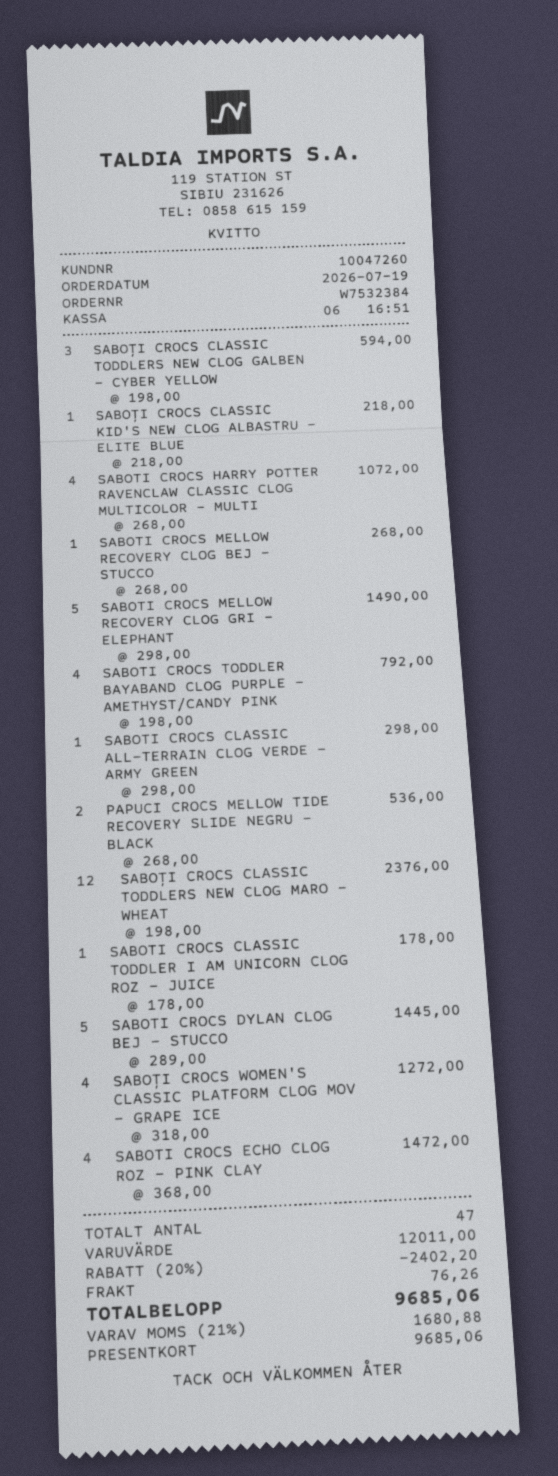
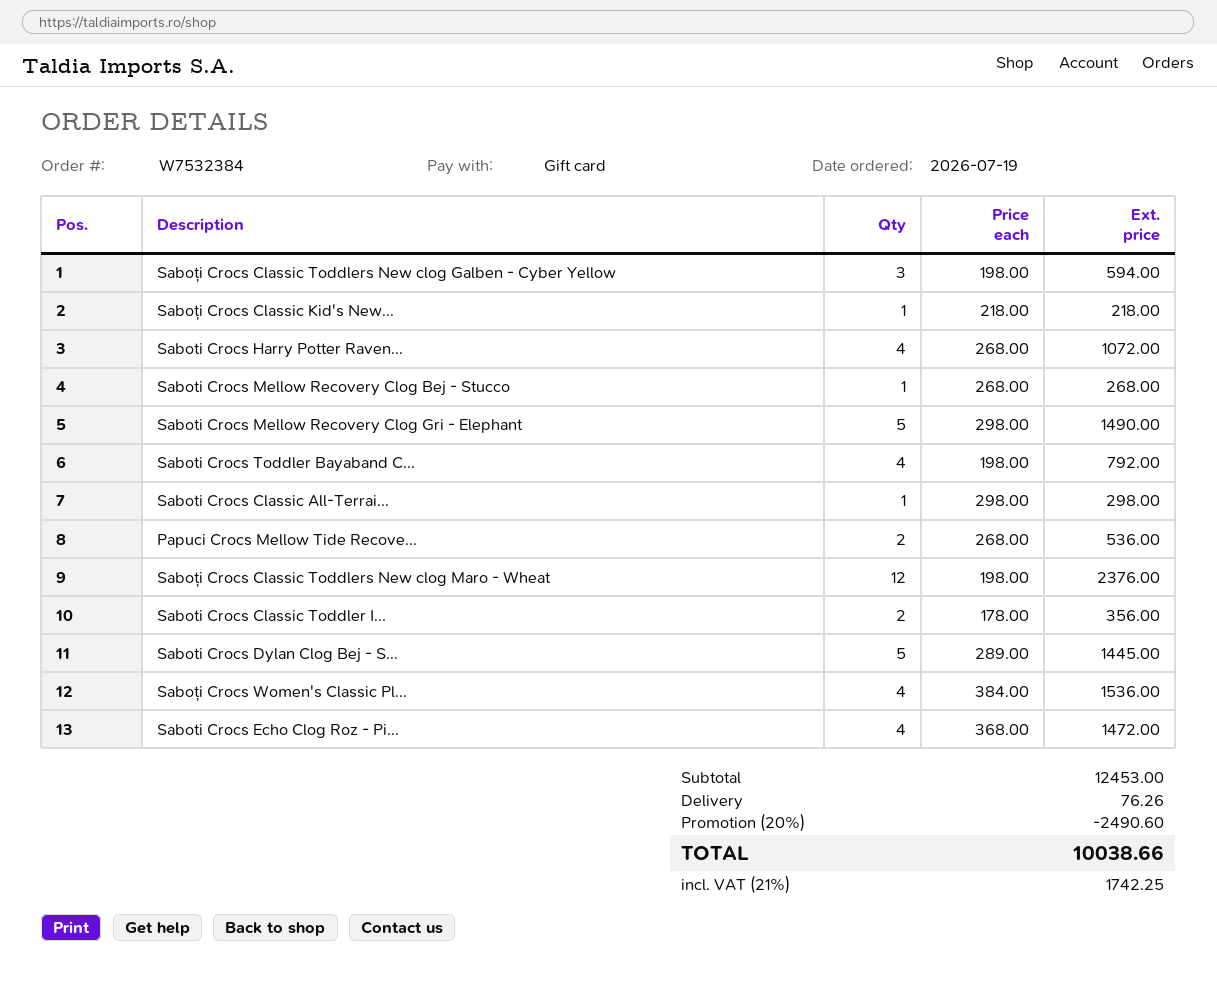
SABOTI CROCS CLASSIC TODDLER I AM UNICORN CLOG ROZ - JUICE: 1 x 178.00 = 178.00 -> 2 x 178.00 = 356.00
SABOȚI CROCS WOMEN'S CLASSIC PLATFORM CLOG MOV - GRAPE ICE: 4 x 318.00 = 1272.00 -> 4 x 384.00 = 1536.00
subtotal: 12011.00 -> 12453.00
discount: 20% = 2402.20 -> 20% = 2490.60
tax: 21% = 1680.88 -> 21% = 1742.25
total: 9685.06 -> 10038.66

